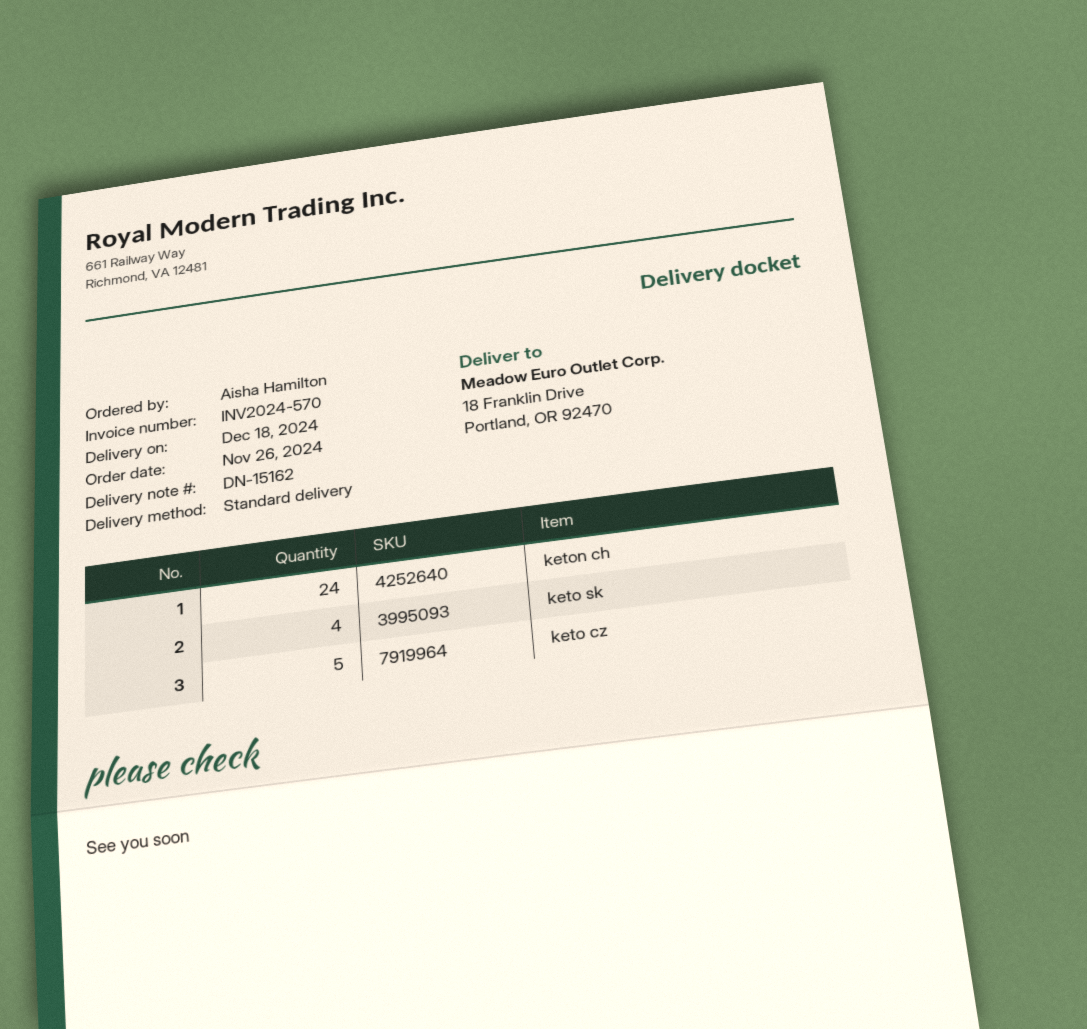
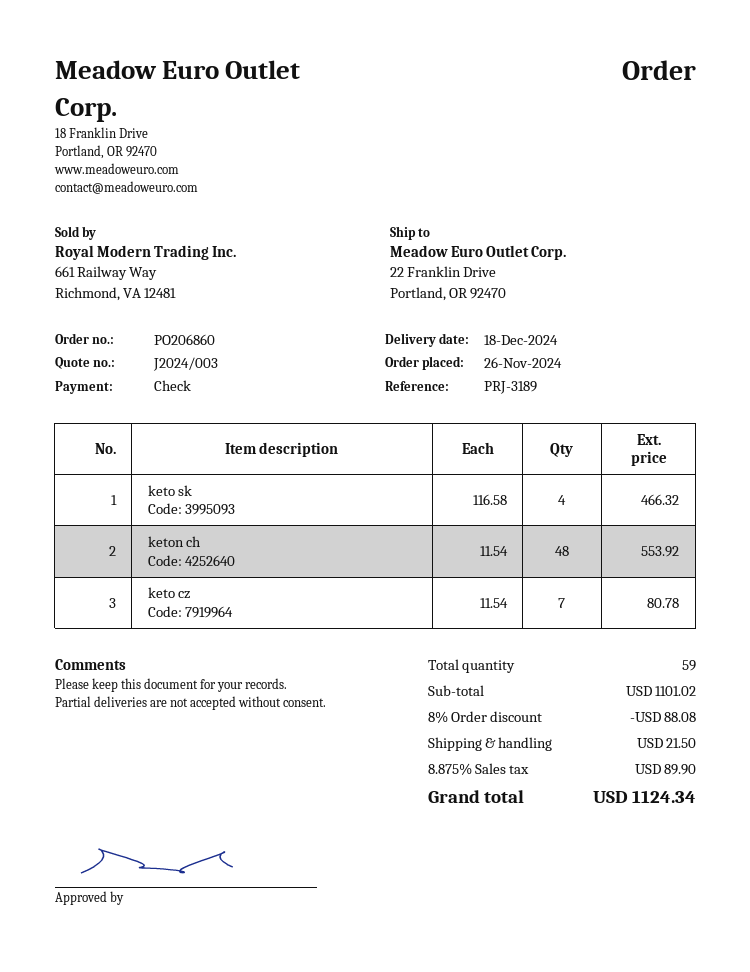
ship to: 18 Franklin Drive, Portland, OR 92470 -> 22 Franklin Drive, Portland, OR 92470
keton ch: 24 -> 48
keto cz: 5 -> 7

